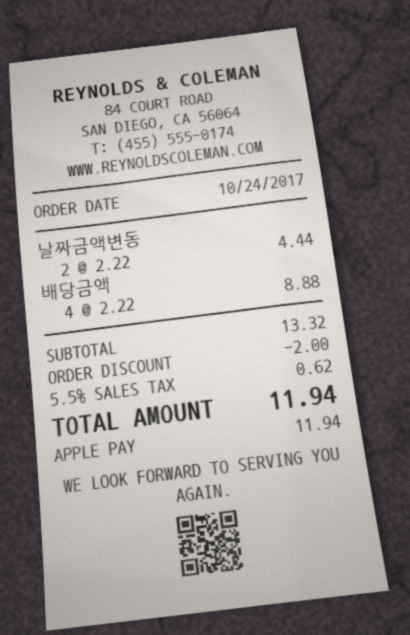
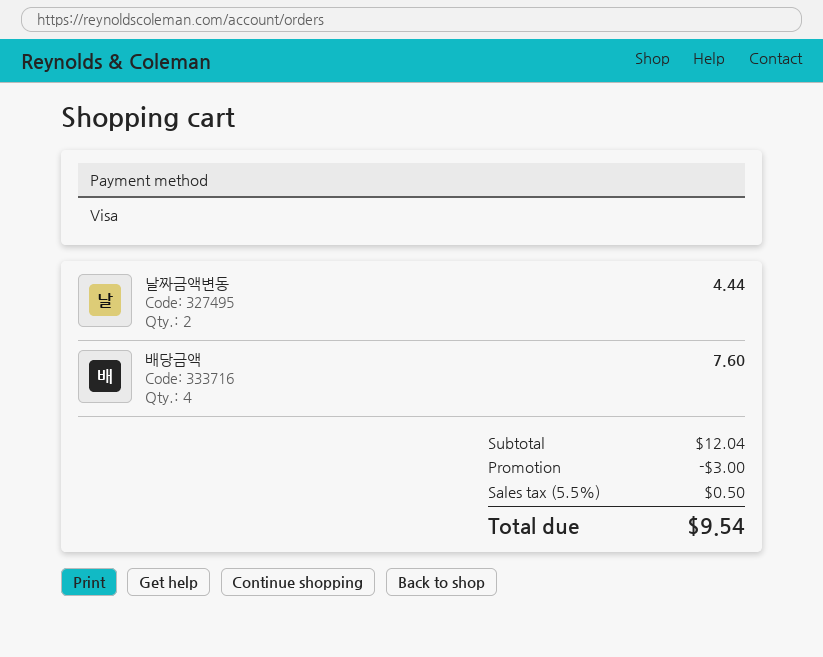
payment method: Apple Pay -> Visa
배당금액: 4 for 8.88 -> 4 for 7.60
subtotal: 13.32 -> 12.04
discount: 2.00 -> 3.00
tax: 5.5% = 0.62 -> 5.5% = 0.50
total: 11.94 -> 9.54

